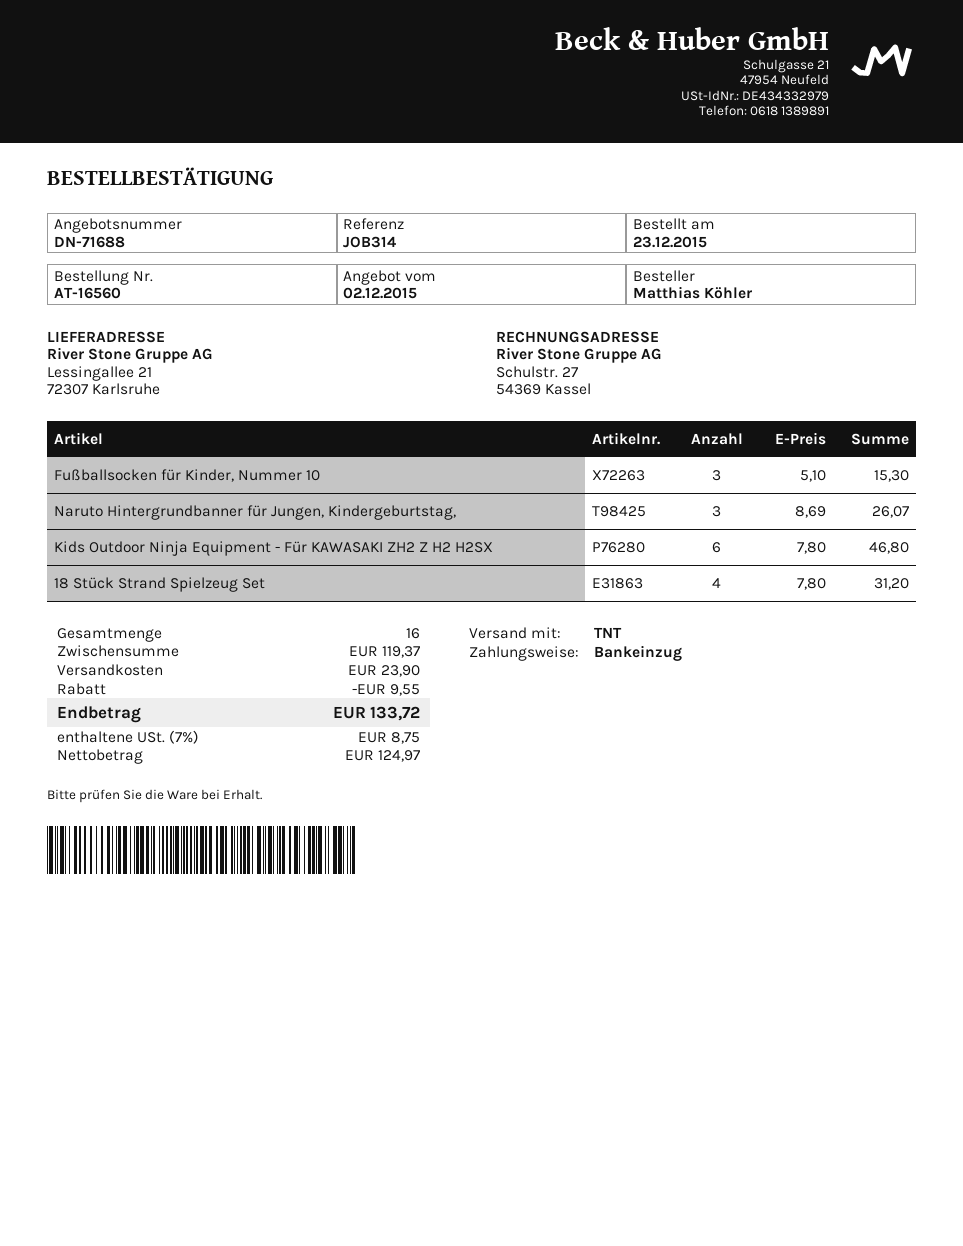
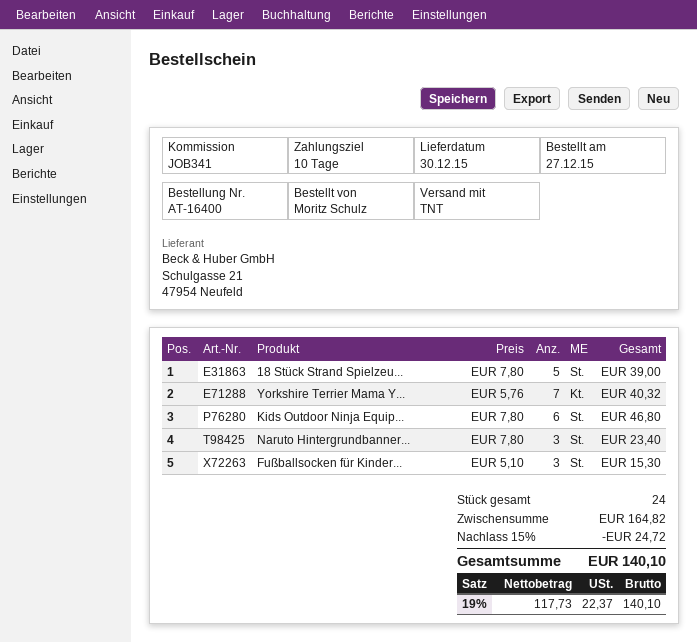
order number: AT-16560 -> AT-16400
order date: 2015-12-23 -> 2015-12-27
reference: JOB314 -> JOB341
ordered by: Matthias Köhler -> Moritz Schulz
Naruto Hintergrundbanner für Jungen, Kindergeburtstag,: 3 x 8.69 = 26.07 -> 3 x 7.80 = 23.40
18 Stück Strand Spielzeug Set: 4 x 7.80 = 31.20 -> 5 x 7.80 = 39.00
Yorkshire Terrier Mama Y...: none -> 7 x 5.76 = 40.32
total quantity: 16 -> 24
subtotal: 119.37 -> 164.82
discount: 9.55 -> 24.72
shipping: 23.90 -> none
net: 124.97 -> 117.73
tax: 7% = 8.75 -> 19% = 22.37
total: 133.72 -> 140.10

